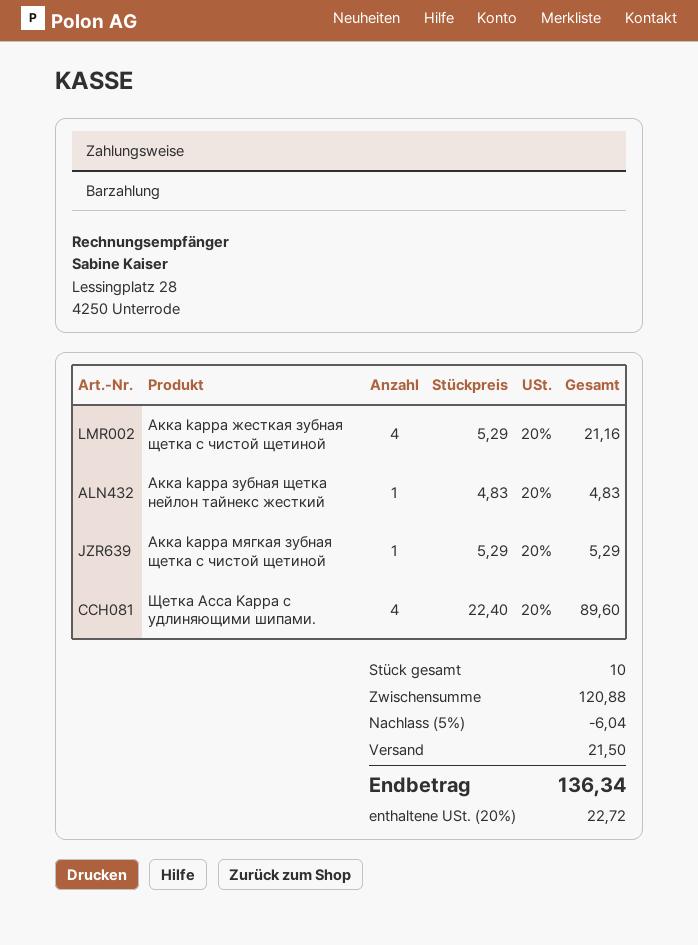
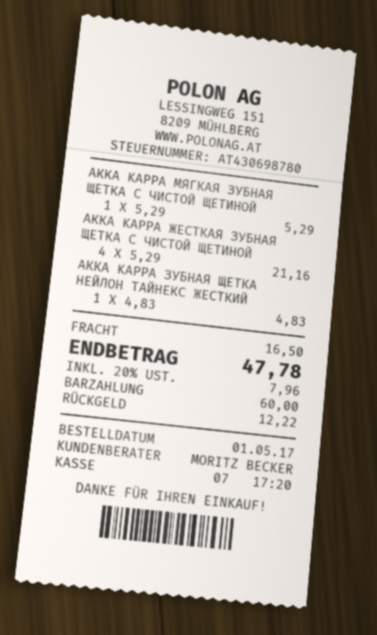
Щетка Acca Kappa с удлиняющими шипами.: 4 x 22.40 = 89.60 -> none
discount: 5% = 6.04 -> none
shipping: 21.50 -> 16.50
tax: 20% = 22.72 -> 20% = 7.96
total: 136.34 -> 47.78

